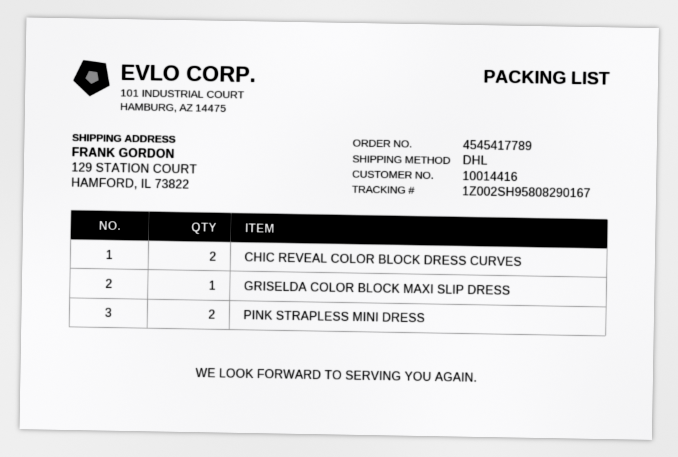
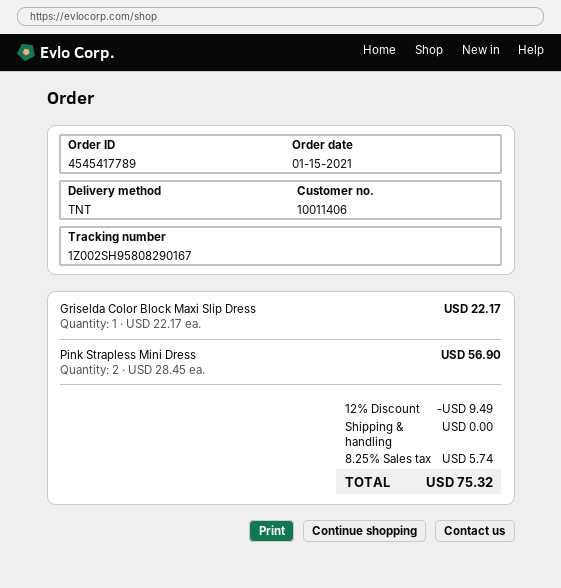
customer number: 10014416 -> 10011406
shipping method: DHL -> TNT
CHIC REVEAL COLOR BLOCK DRESS CURVES: 2 -> none

